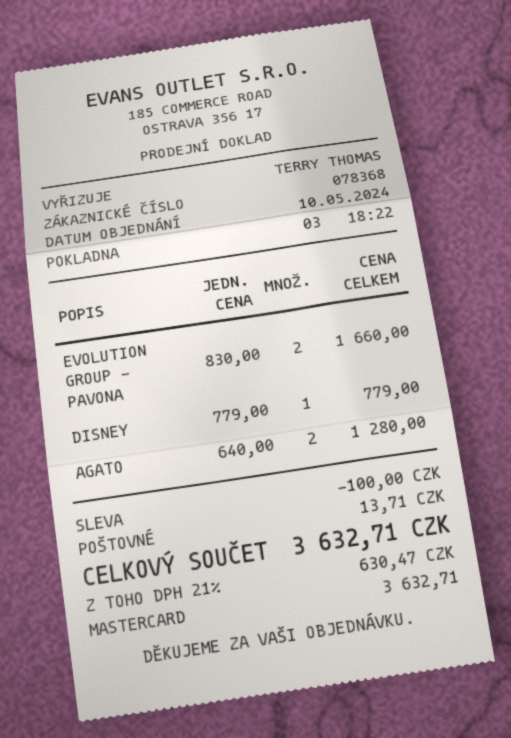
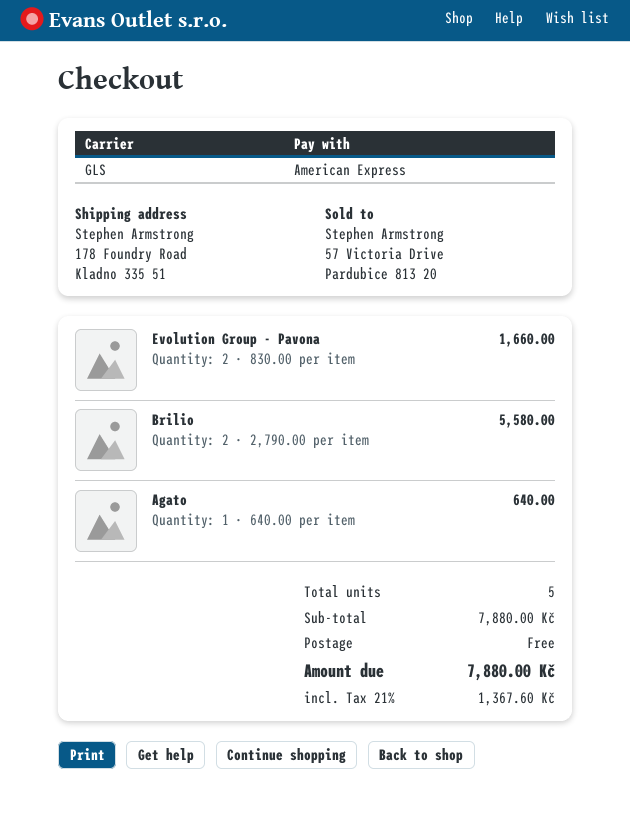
payment method: Mastercard -> American Express
DISNEY: 1 x 779.00 = 779.00 -> none
AGATO: 2 x 640.00 = 1280.00 -> 1 x 640.00 = 640.00
Brilio: none -> 2 x 2790.00 = 5580.00
discount: 100.00 -> none
shipping: 13.71 -> 0.00
tax: 21% = 630.47 -> 21% = 1367.60
total: 3632.71 -> 7880.00

